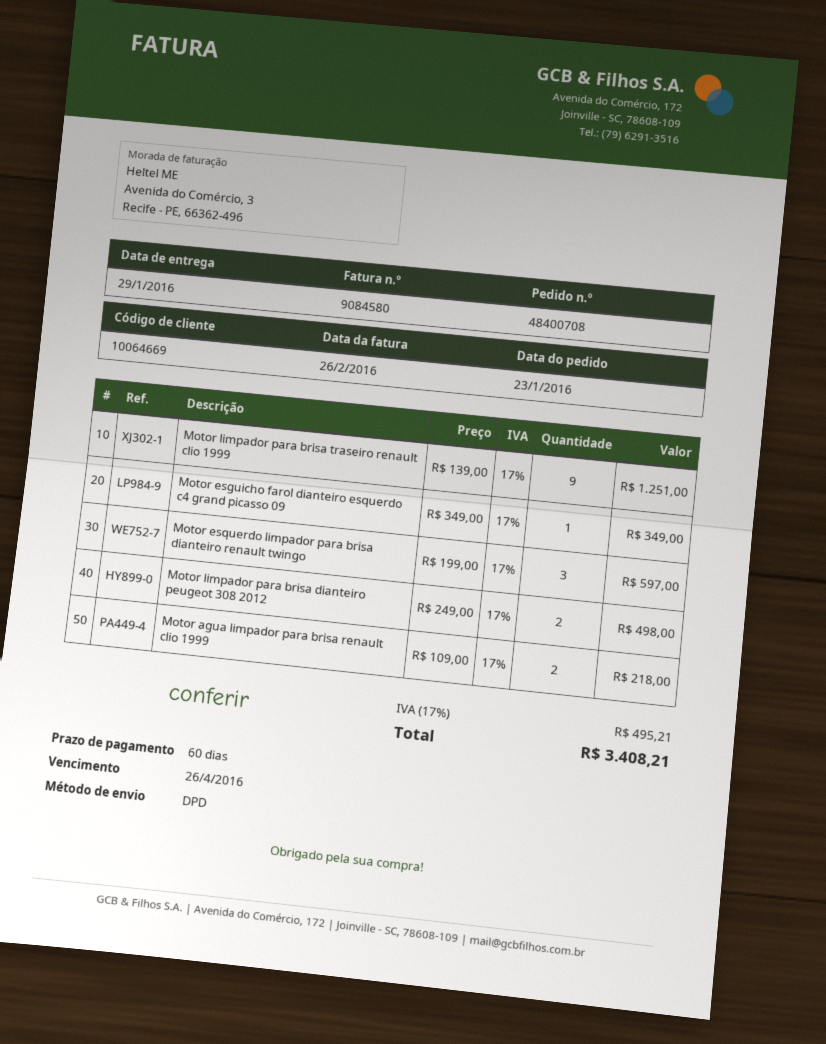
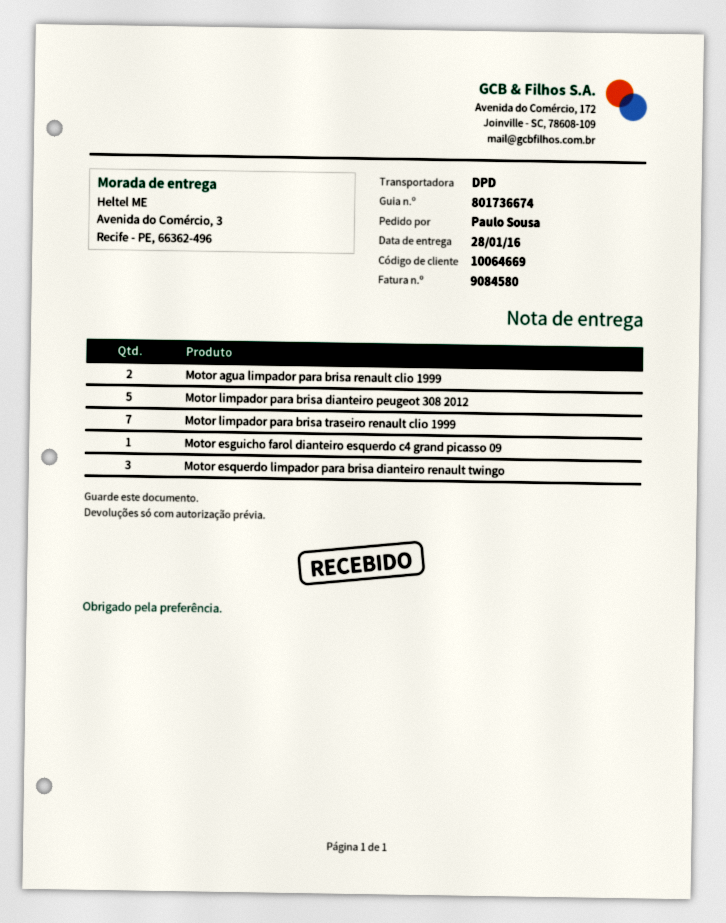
delivery date: 2016-01-29 -> 2016-01-28
Motor limpador para brisa traseiro renault clio 1999: 9 -> 7
Motor limpador para brisa dianteiro peugeot 308 2012: 2 -> 5

